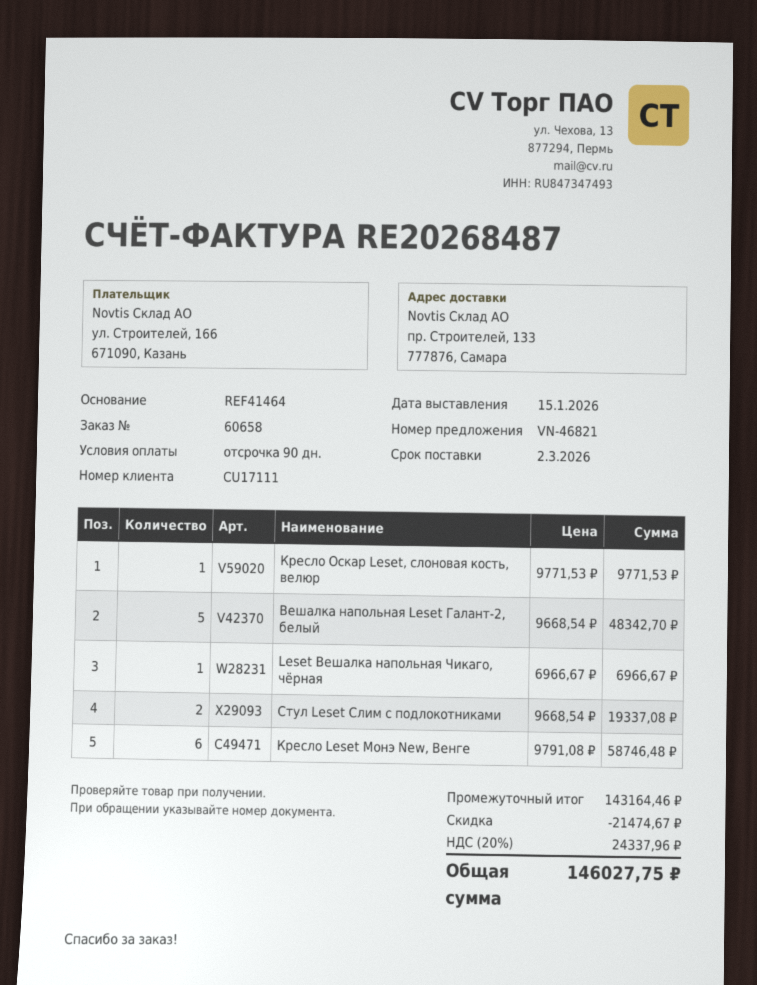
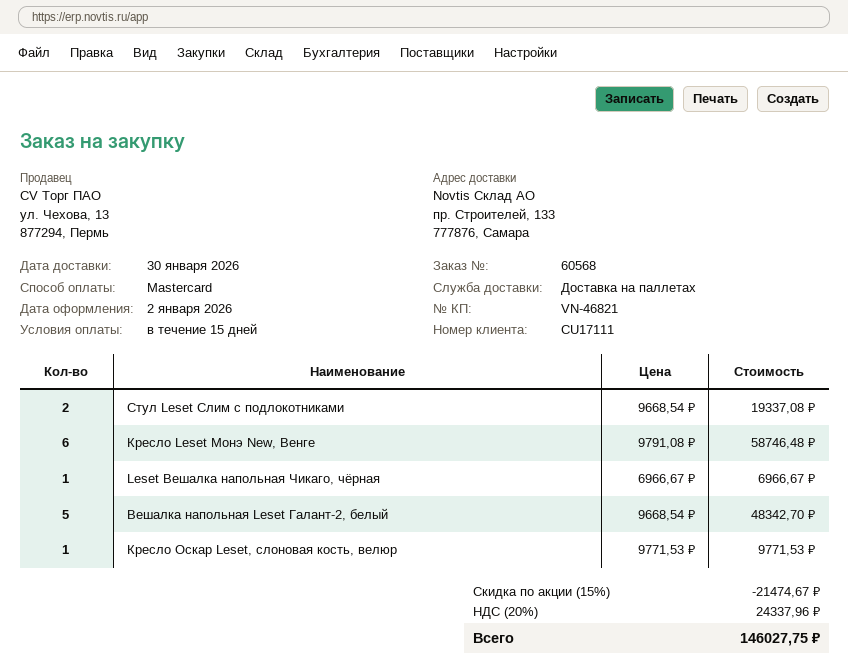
order number: 60658 -> 60568
delivery date: 2026-03-02 -> 2026-01-30
payment terms: 90 days -> 15 days

